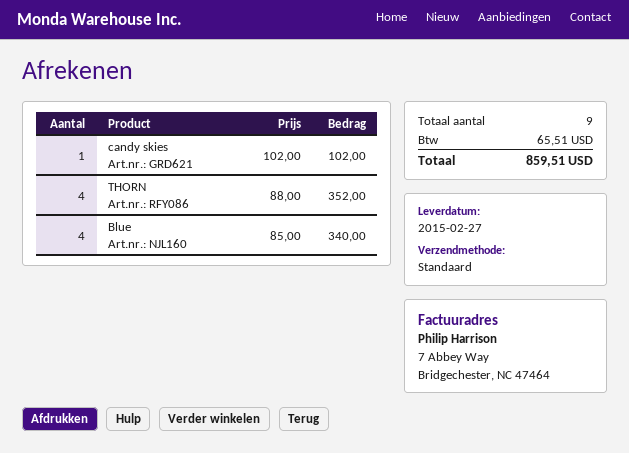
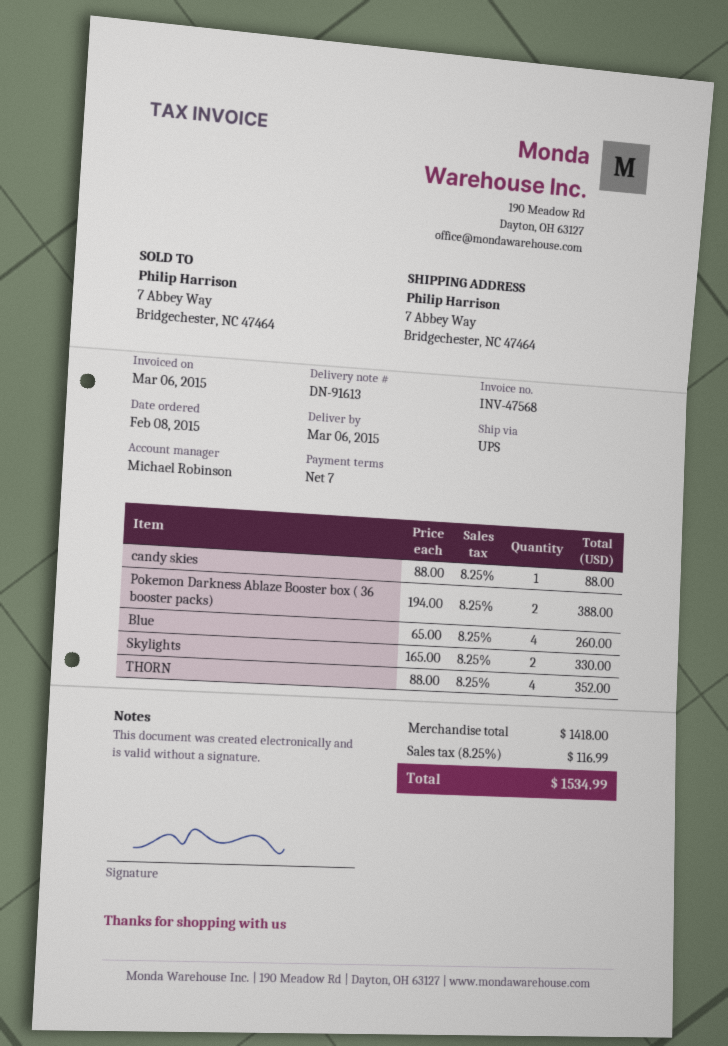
delivery date: 2015-02-27 -> 2015-03-06
shipping method: standard -> UPS
candy skies: 1 x 102.00 = 102.00 -> 1 x 88.00 = 88.00
Blue: 4 x 85.00 = 340.00 -> 4 x 65.00 = 260.00
Pokemon Darkness Ablaze Booster box ( 36 booster packs): none -> 2 x 194.00 = 388.00
Skylights: none -> 2 x 165.00 = 330.00
tax: 65.51 -> 116.99
total: 859.51 -> 1534.99

